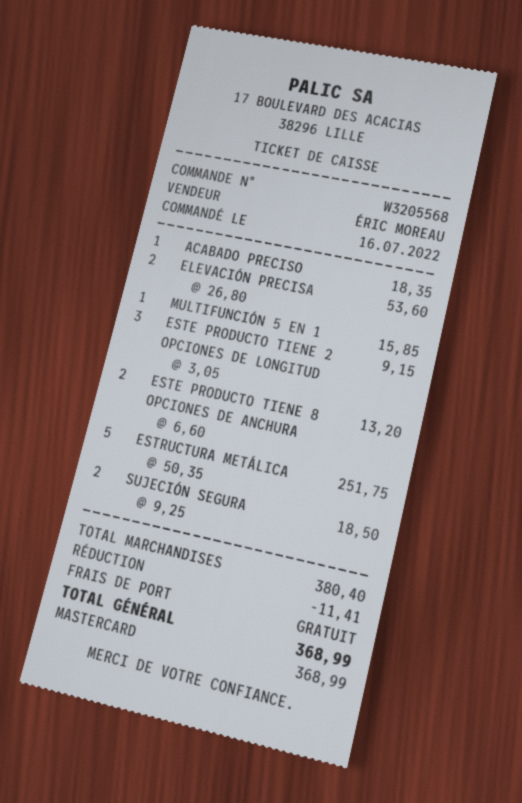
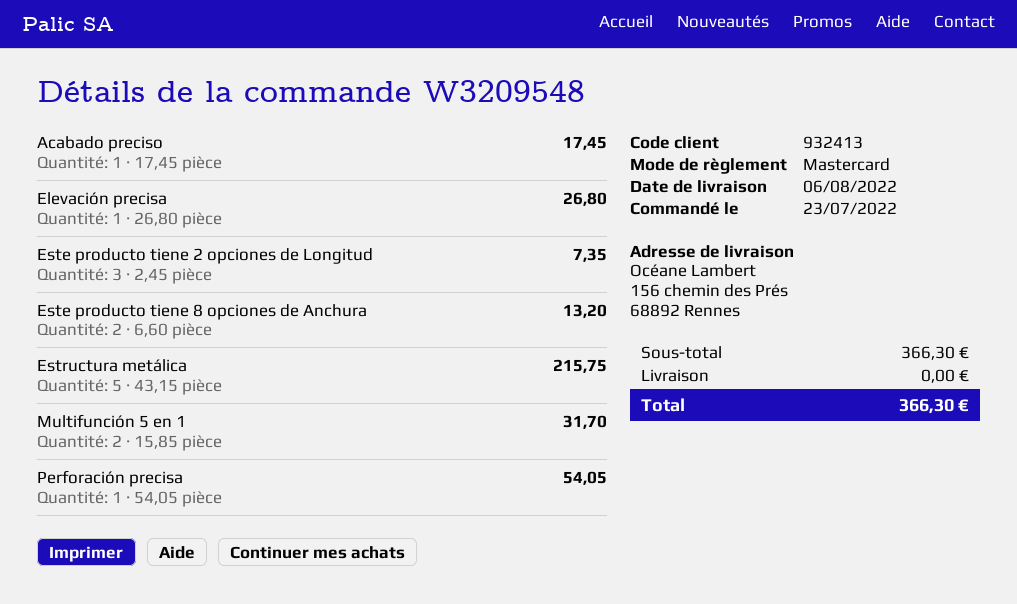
order number: W3205568 -> W3209548
order date: 2022-07-16 -> 2022-07-23
ACABADO PRECISO: 1 x 18.35 = 18.35 -> 1 x 17.45 = 17.45
ELEVACIÓN PRECISA: 2 x 26.80 = 53.60 -> 1 x 26.80 = 26.80
MULTIFUNCIÓN 5 EN 1: 1 x 15.85 = 15.85 -> 2 x 15.85 = 31.70
ESTE PRODUCTO TIENE 2 OPCIONES DE LONGITUD: 3 x 3.05 = 9.15 -> 3 x 2.45 = 7.35
ESTRUCTURA METÁLICA: 5 x 50.35 = 251.75 -> 5 x 43.15 = 215.75
SUJECIÓN SEGURA: 2 x 9.25 = 18.50 -> none
Perforación precisa: none -> 1 x 54.05 = 54.05
subtotal: 380.40 -> 366.30
discount: 11.41 -> none
total: 368.99 -> 366.30

